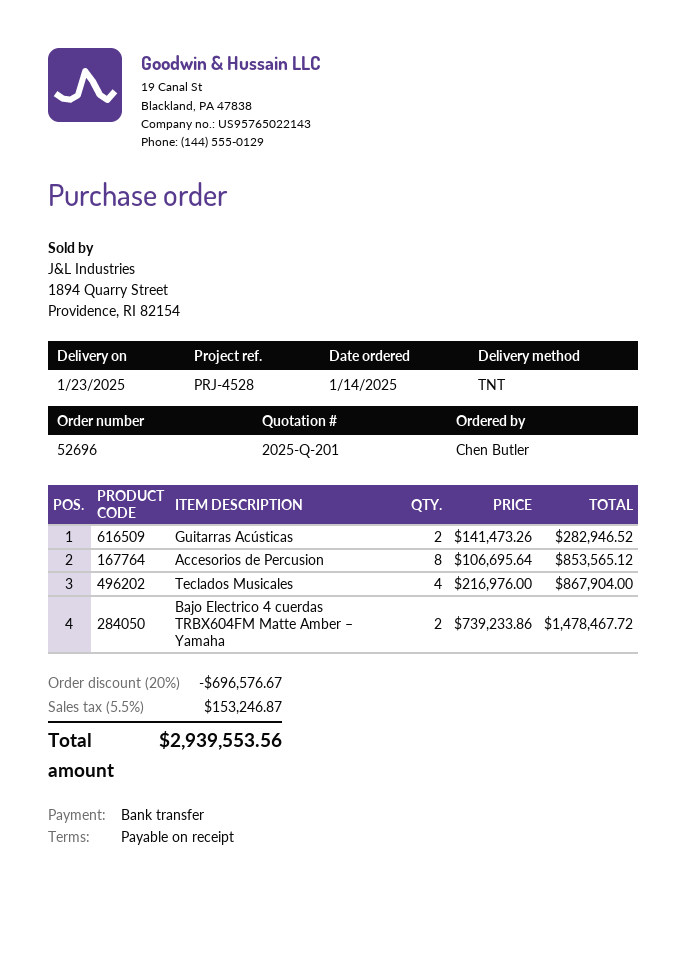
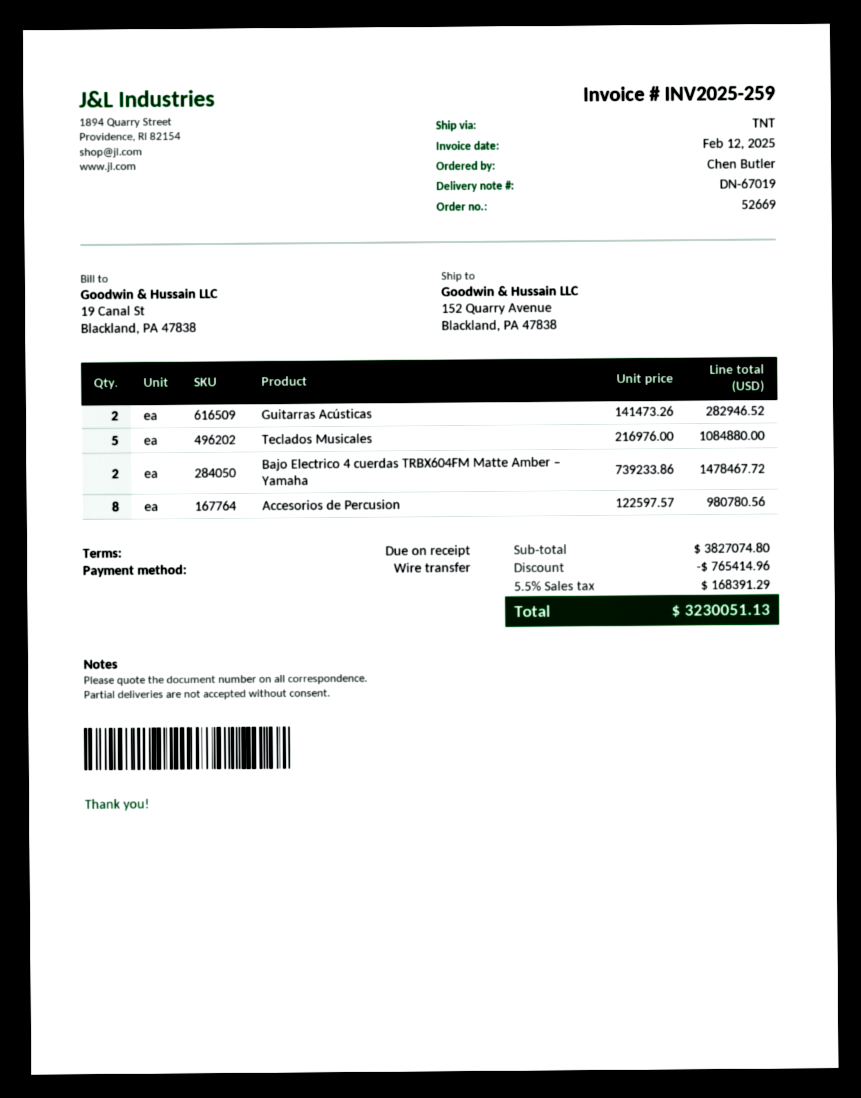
order number: 52696 -> 52669
Accesorios de Percusion: 8 x 106695.64 = 853565.12 -> 8 x 122597.57 = 980780.56
Teclados Musicales: 4 x 216976.00 = 867904.00 -> 5 x 216976.00 = 1084880.00
discount: 696576.67 -> 765414.96
tax: 5.5% = 153246.87 -> 5.5% = 168391.29
total: 2939553.56 -> 3230051.13

